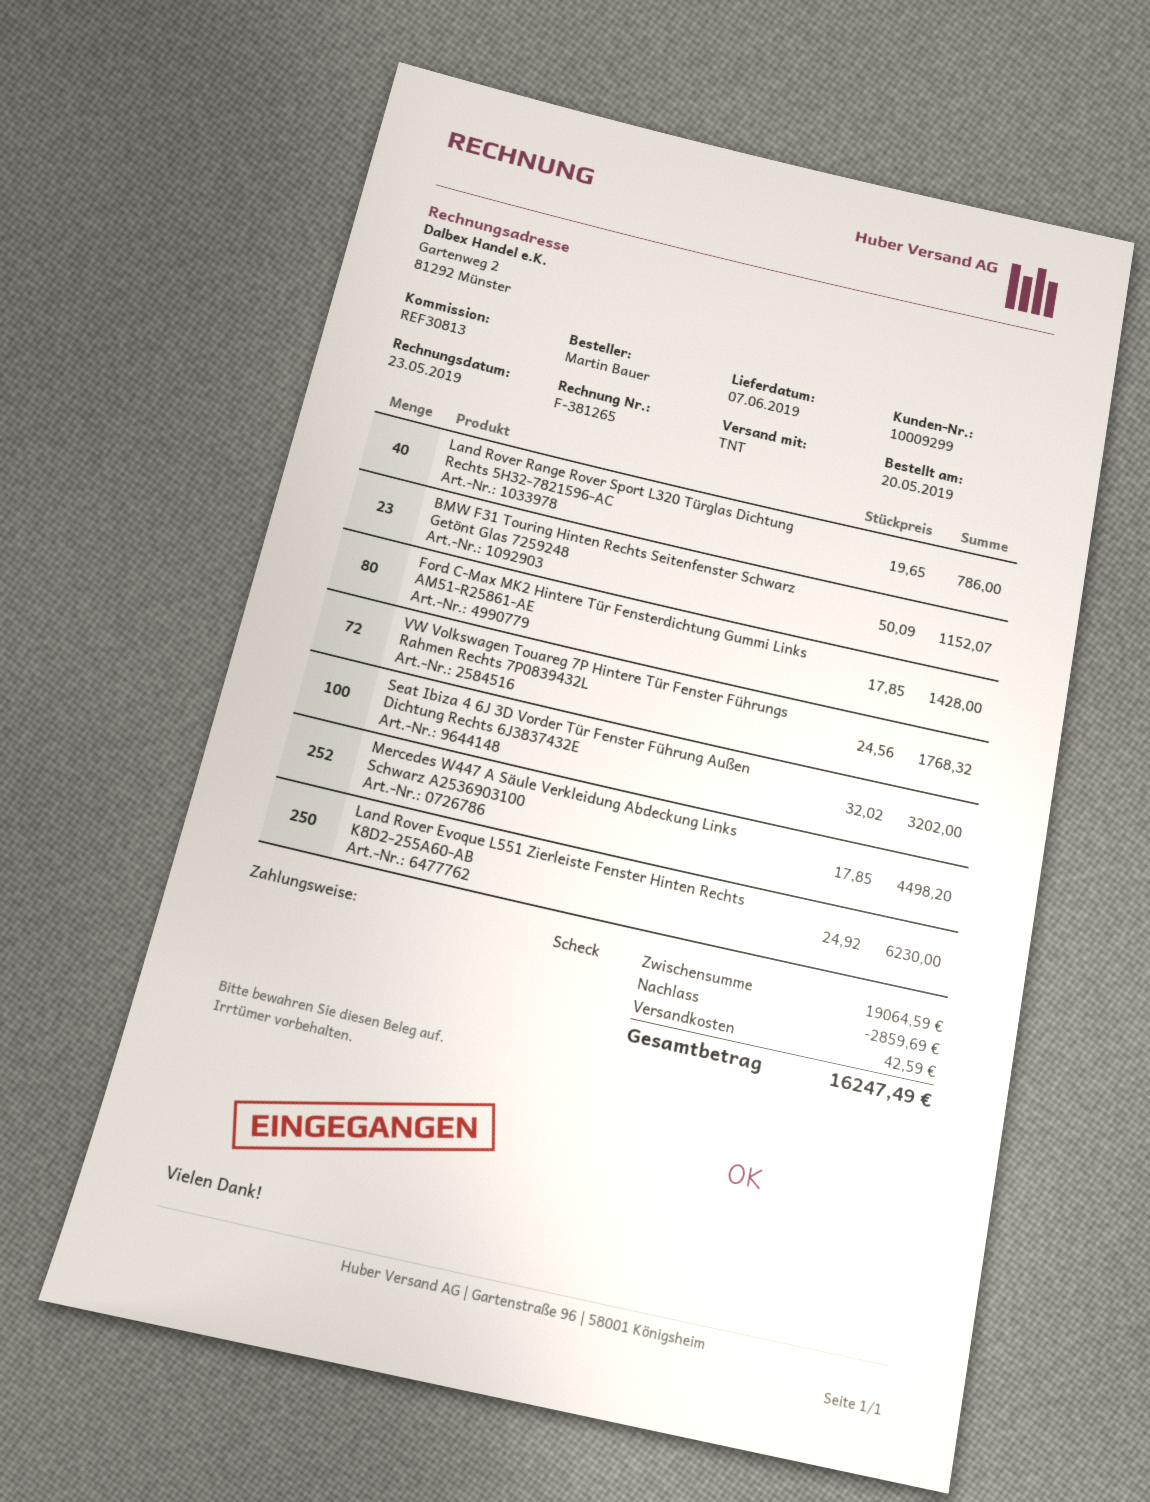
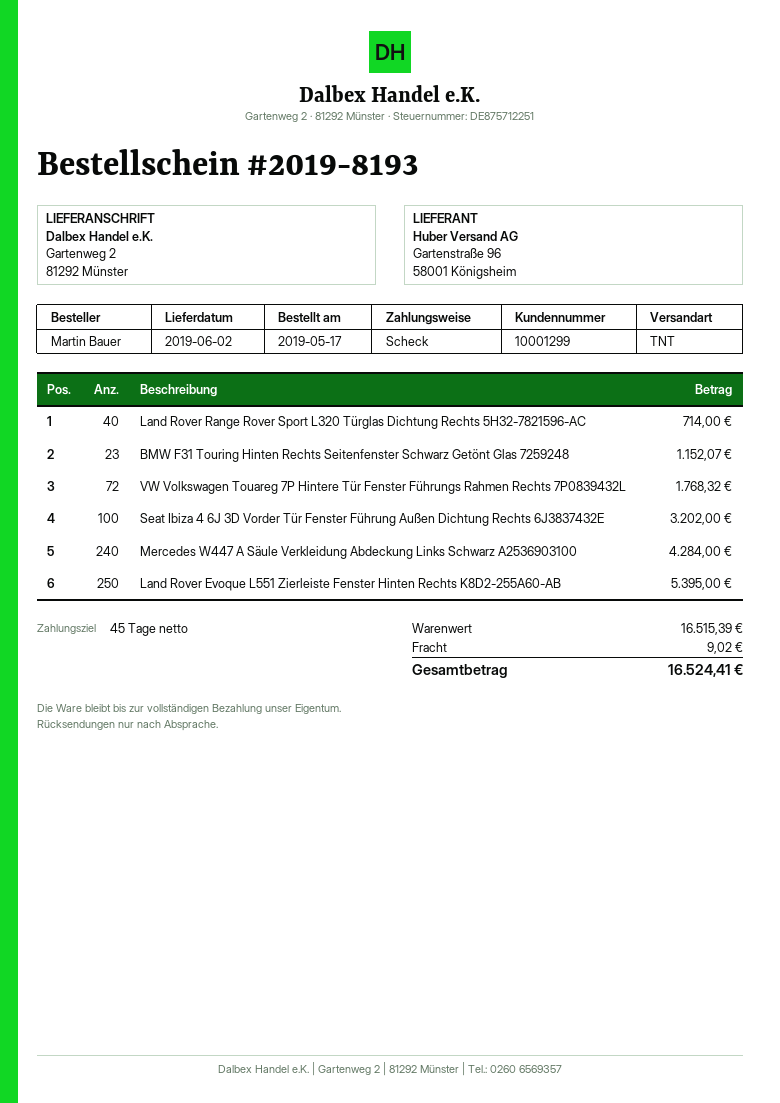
order date: 2019-05-20 -> 2019-05-17
delivery date: 2019-06-07 -> 2019-06-02
customer number: 10009299 -> 10001299
Land Rover Range Rover Sport L320 Türglas Dichtung Rechts 5H32-7821596-AC: 40 for 786.00 -> 40 for 714.00
Ford C-Max MK2 Hintere Tür Fensterdichtung Gummi Links AM51-R25861-AE: 80 for 1428.00 -> none
Mercedes W447 A Säule Verkleidung Abdeckung Links Schwarz A2536903100: 252 for 4498.20 -> 240 for 4284.00
Land Rover Evoque L551 Zierleiste Fenster Hinten Rechts K8D2-255A60-AB: 250 for 6230.00 -> 250 for 5395.00
subtotal: 19064.59 -> 16515.39
discount: 2859.69 -> none
shipping: 42.59 -> 9.02
total: 16247.49 -> 16524.41

